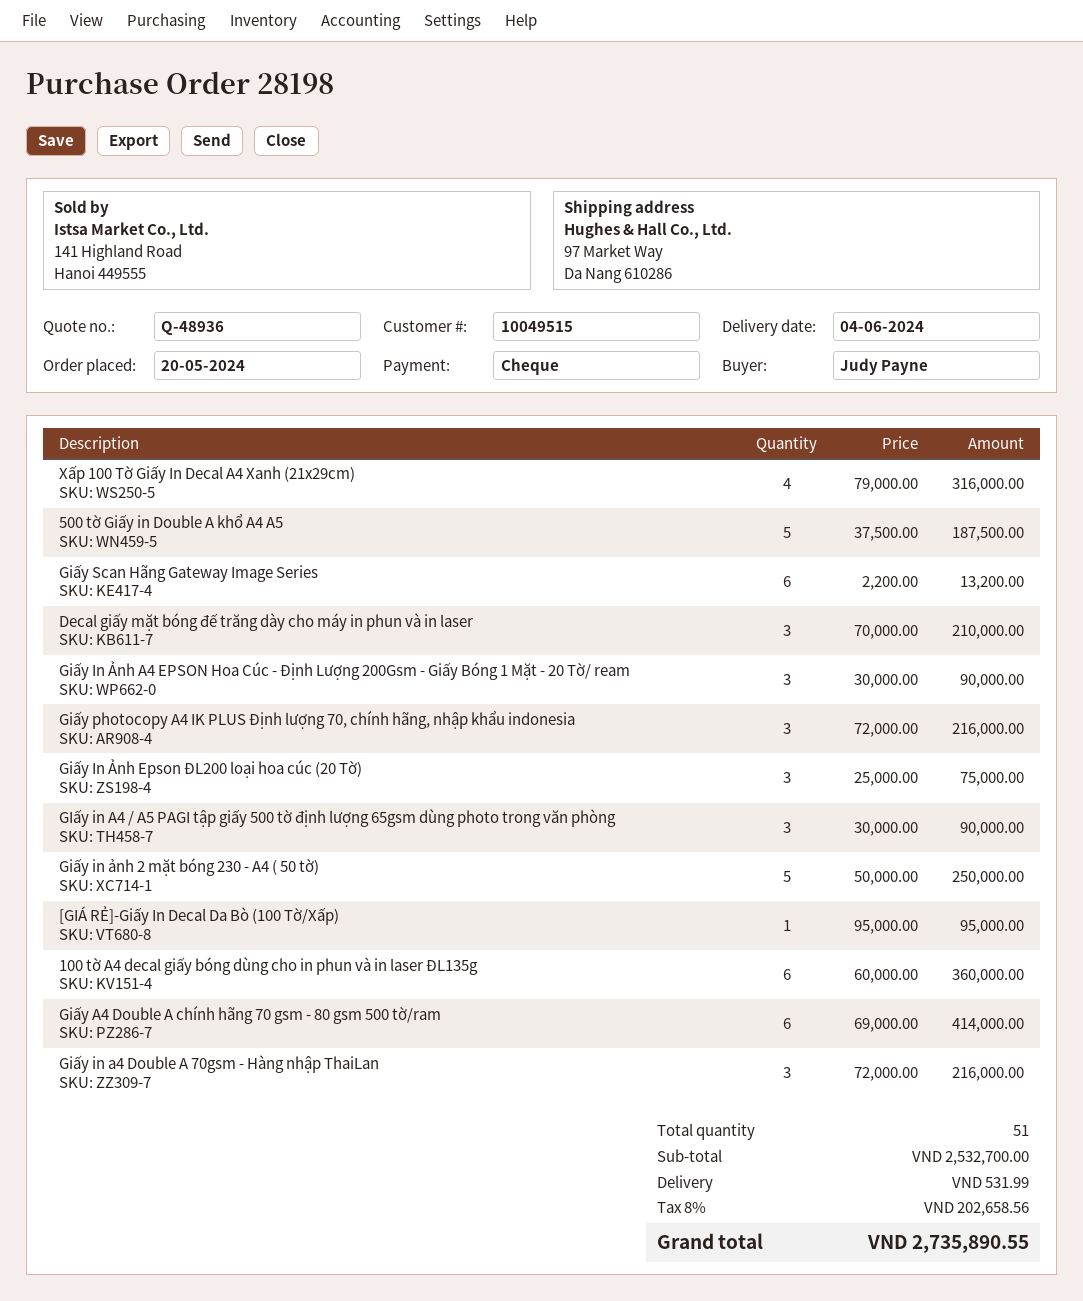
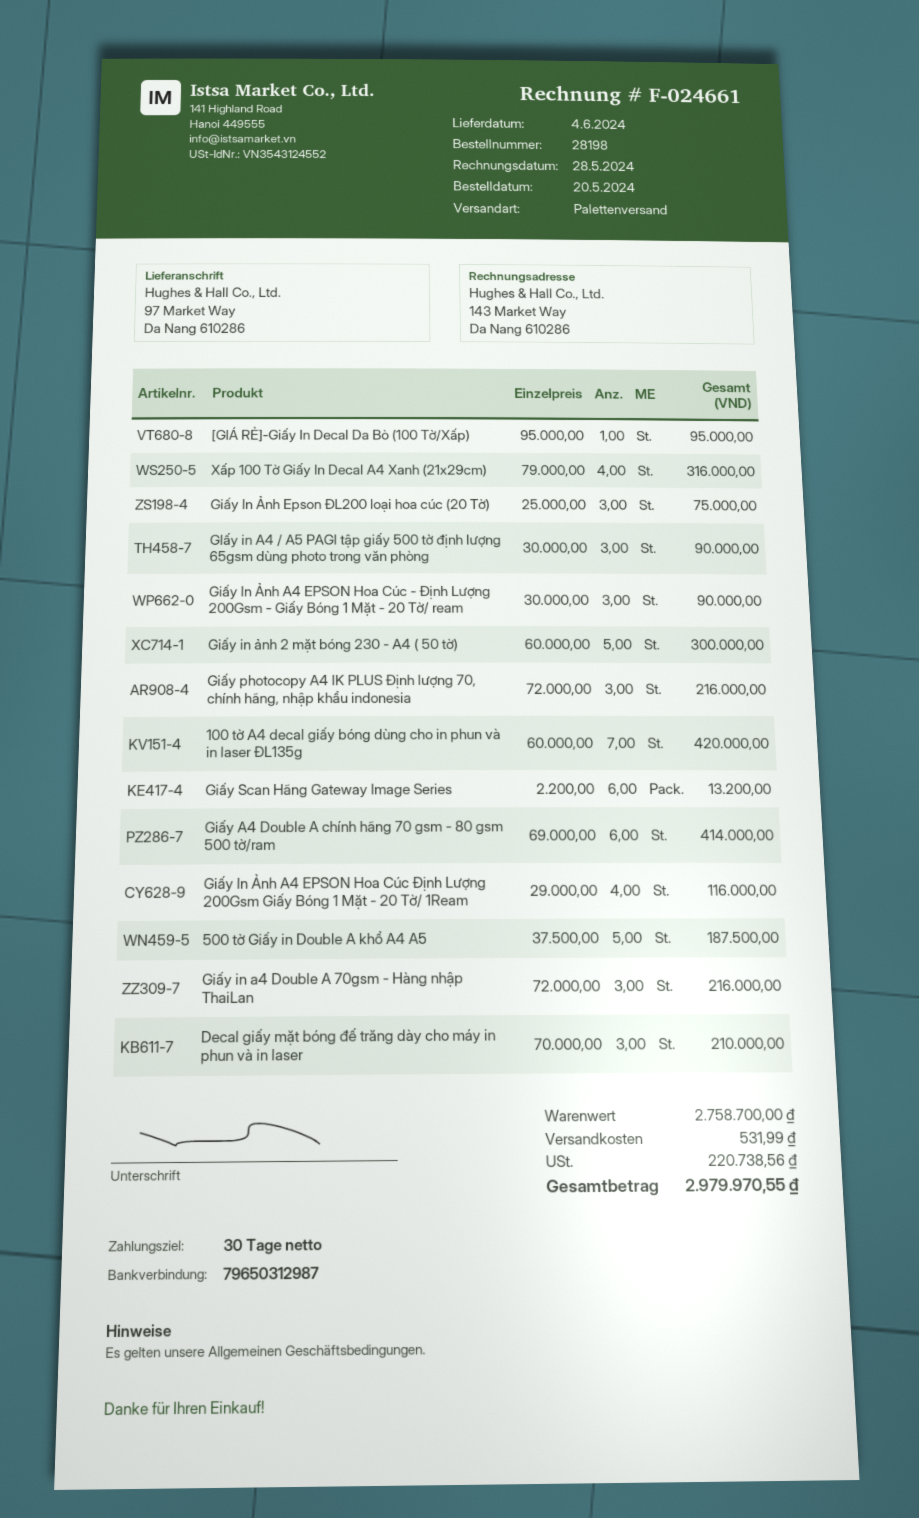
Giấy in ảnh 2 mặt bóng 230 - A4 ( 50 tờ): 5 x 50000.00 = 250000.00 -> 5 x 60000.00 = 300000.00
100 tờ A4 decal giấy bóng dùng cho in phun và in laser ĐL135g: 6 x 60000.00 = 360000.00 -> 7 x 60000.00 = 420000.00
Giấy In Ảnh A4 EPSON Hoa Cúc Định Lượng 200Gsm Giấy Bóng 1 Mặt - 20 Tờ/ 1Ream: none -> 4 x 29000.00 = 116000.00
subtotal: 2532700.00 -> 2758700.00
tax: 202658.56 -> 220738.56
total: 2735890.55 -> 2979970.55

